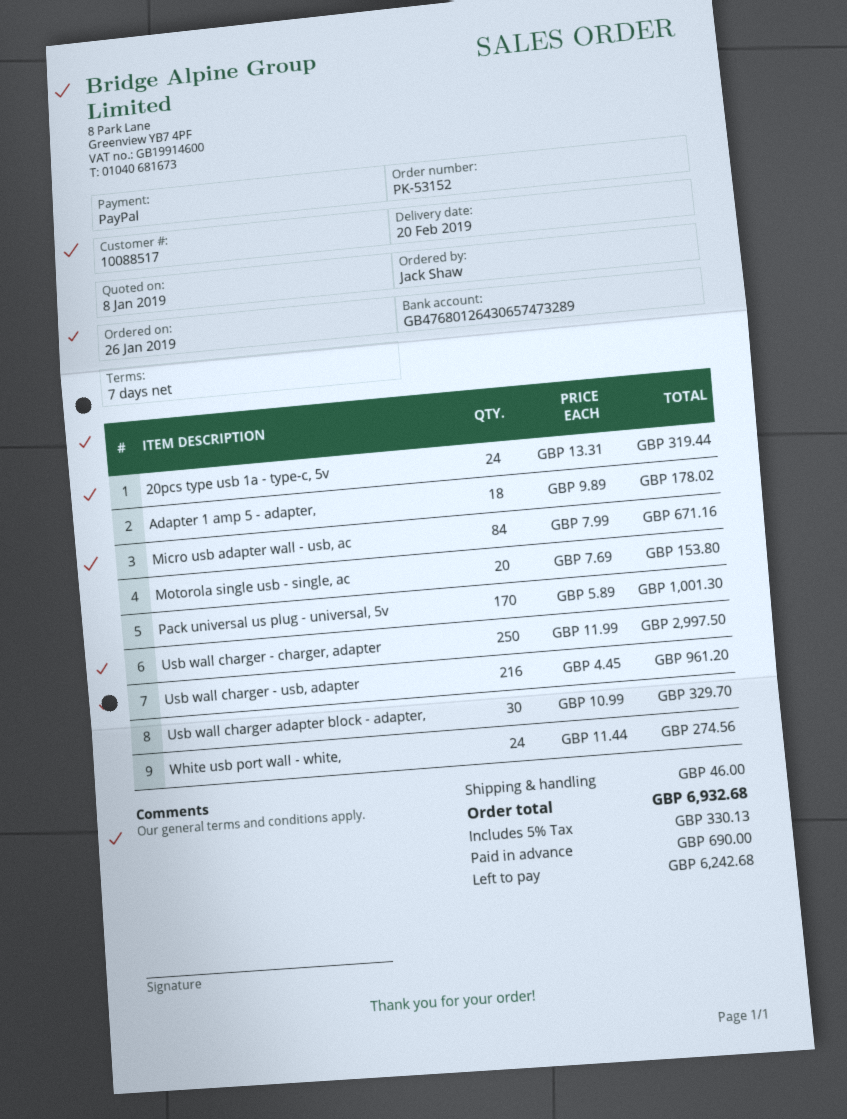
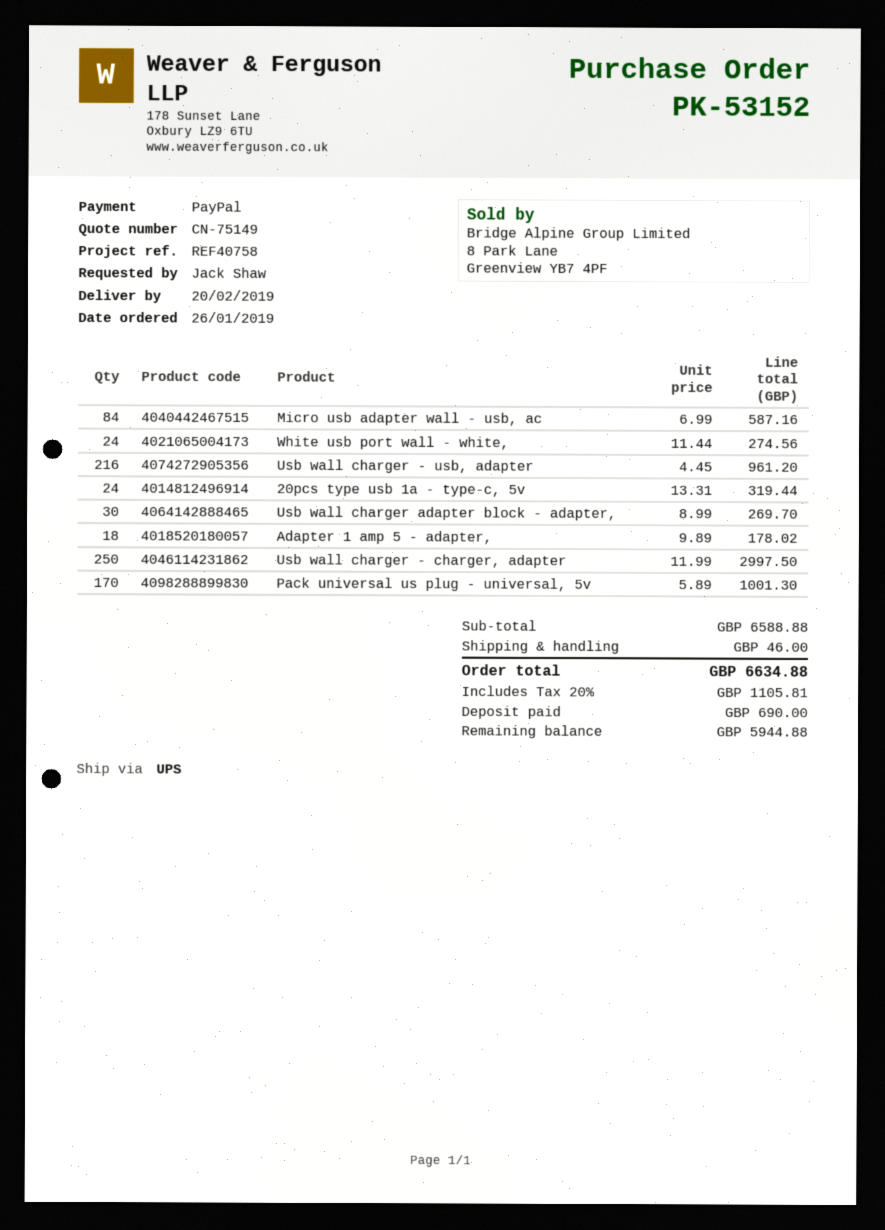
Micro usb adapter wall - usb, ac: 84 x 7.99 = 671.16 -> 84 x 6.99 = 587.16
Motorola single usb - single, ac: 20 x 7.69 = 153.80 -> none
Usb wall charger adapter block - adapter,: 30 x 10.99 = 329.70 -> 30 x 8.99 = 269.70
tax: 5% = 330.13 -> 20% = 1105.81
total: 6932.68 -> 6634.88
balance: 6242.68 -> 5944.88

